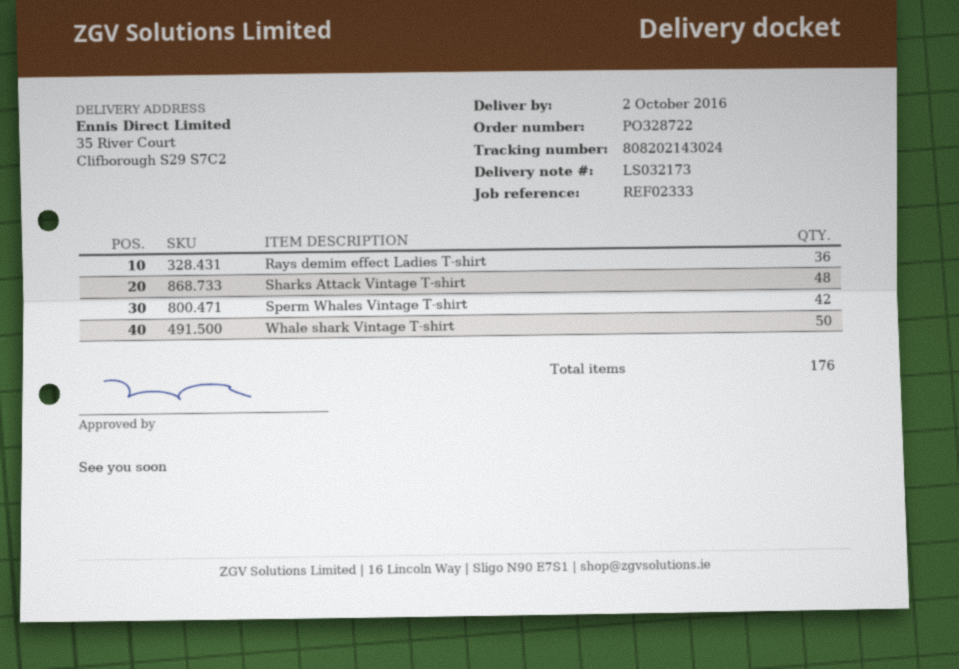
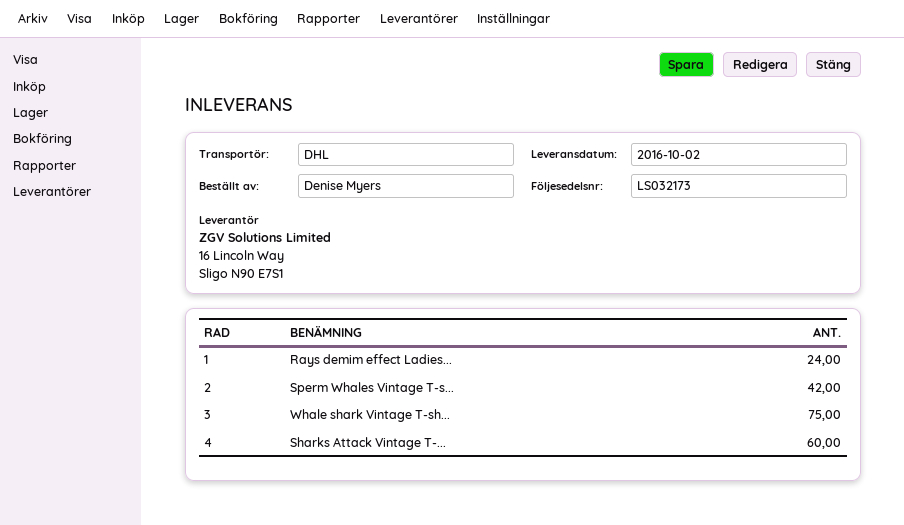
Rays demim effect Ladies T-shirt: 36 -> 24
Sharks Attack Vintage T-shirt: 48 -> 60
Whale shark Vintage T-shirt: 50 -> 75

